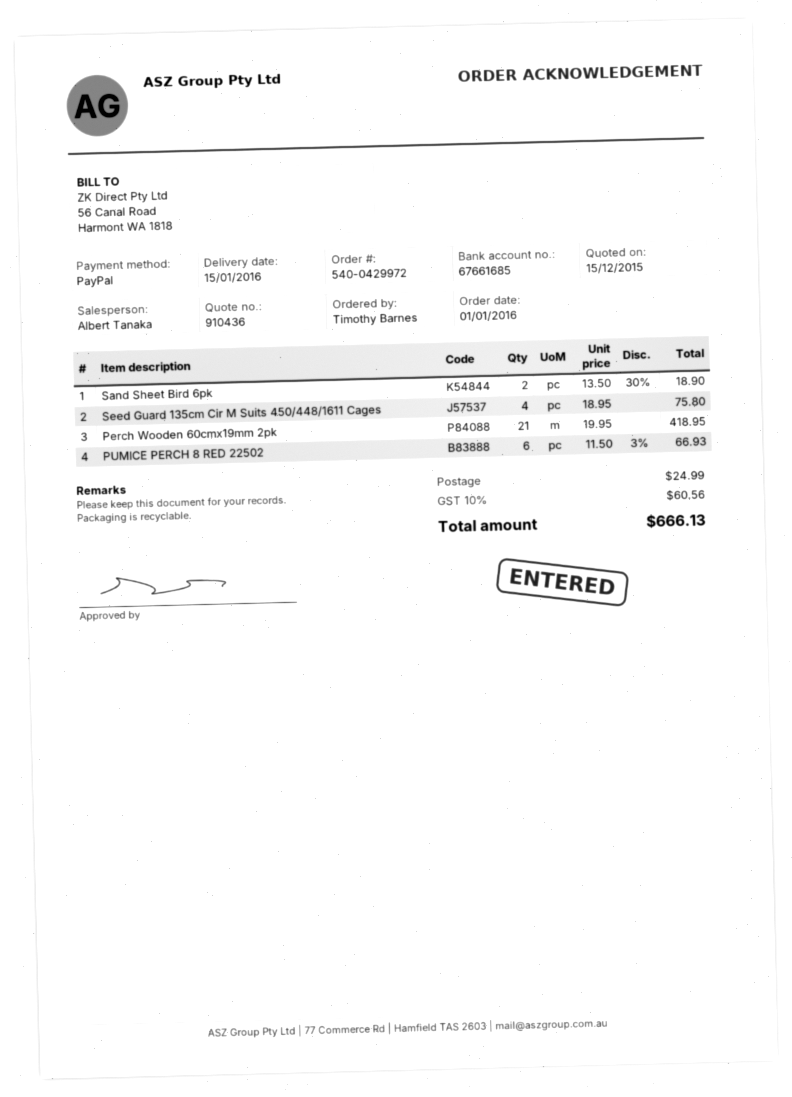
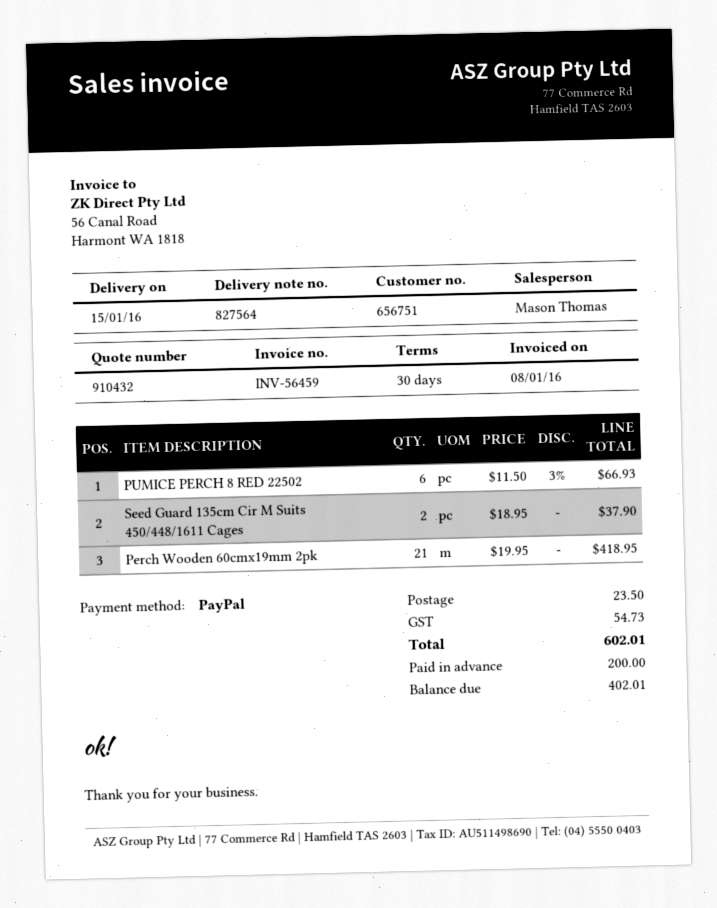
quote number: 910436 -> 910432
sales rep: Albert Tanaka -> Mason Thomas
Sand Sheet Bird 6pk: 2 x 13.50 - 30% = 18.90 -> none
Seed Guard 135cm Cir M Suits 450/448/1611 Cages: 4 x 18.95 = 75.80 -> 2 x 18.95 = 37.90
shipping: 24.99 -> 23.50
tax: 60.56 -> 54.73
total: 666.13 -> 602.01

